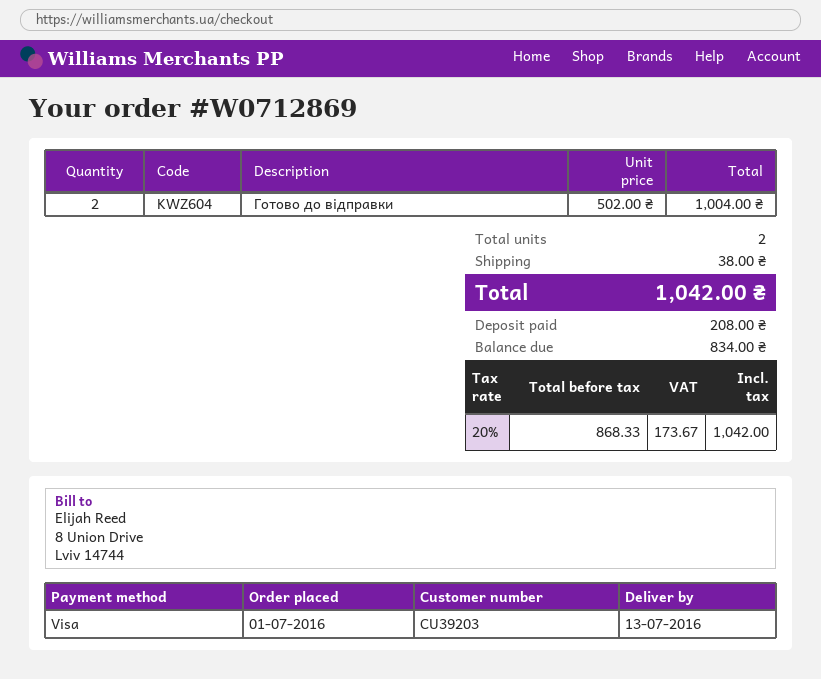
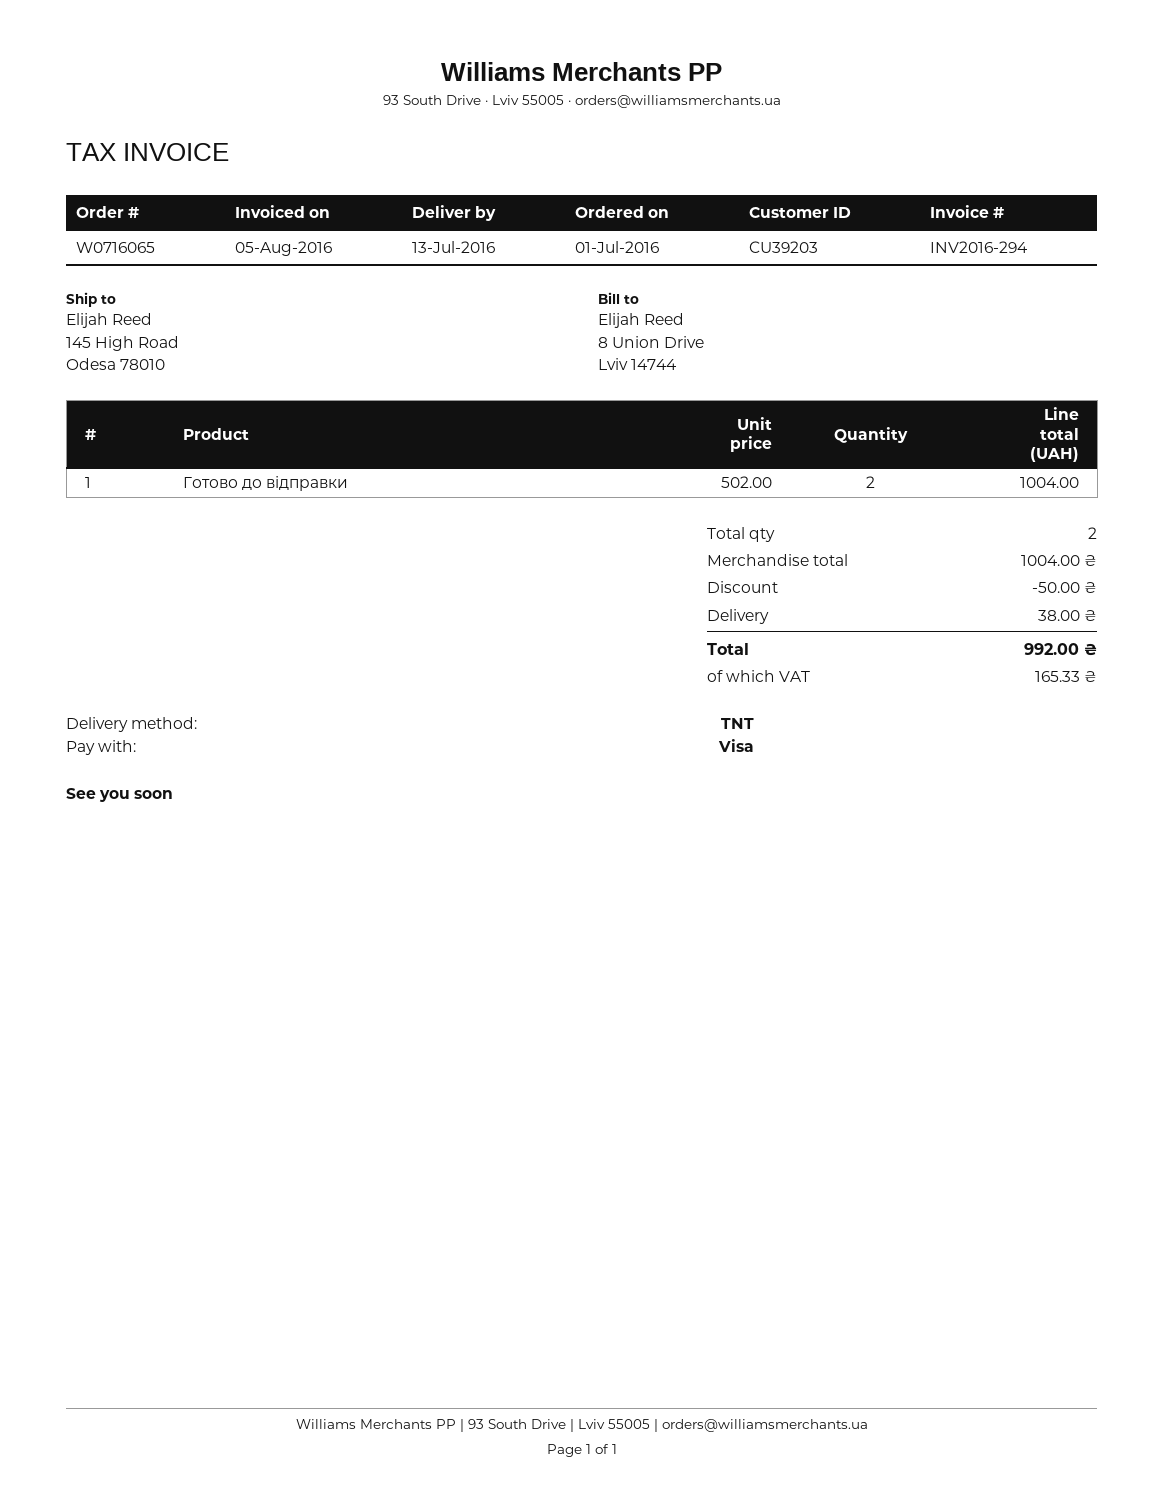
order number: W0712869 -> W0716065
discount: none -> 50.00
tax: 173.67 -> 165.33
total: 1042.00 -> 992.00

